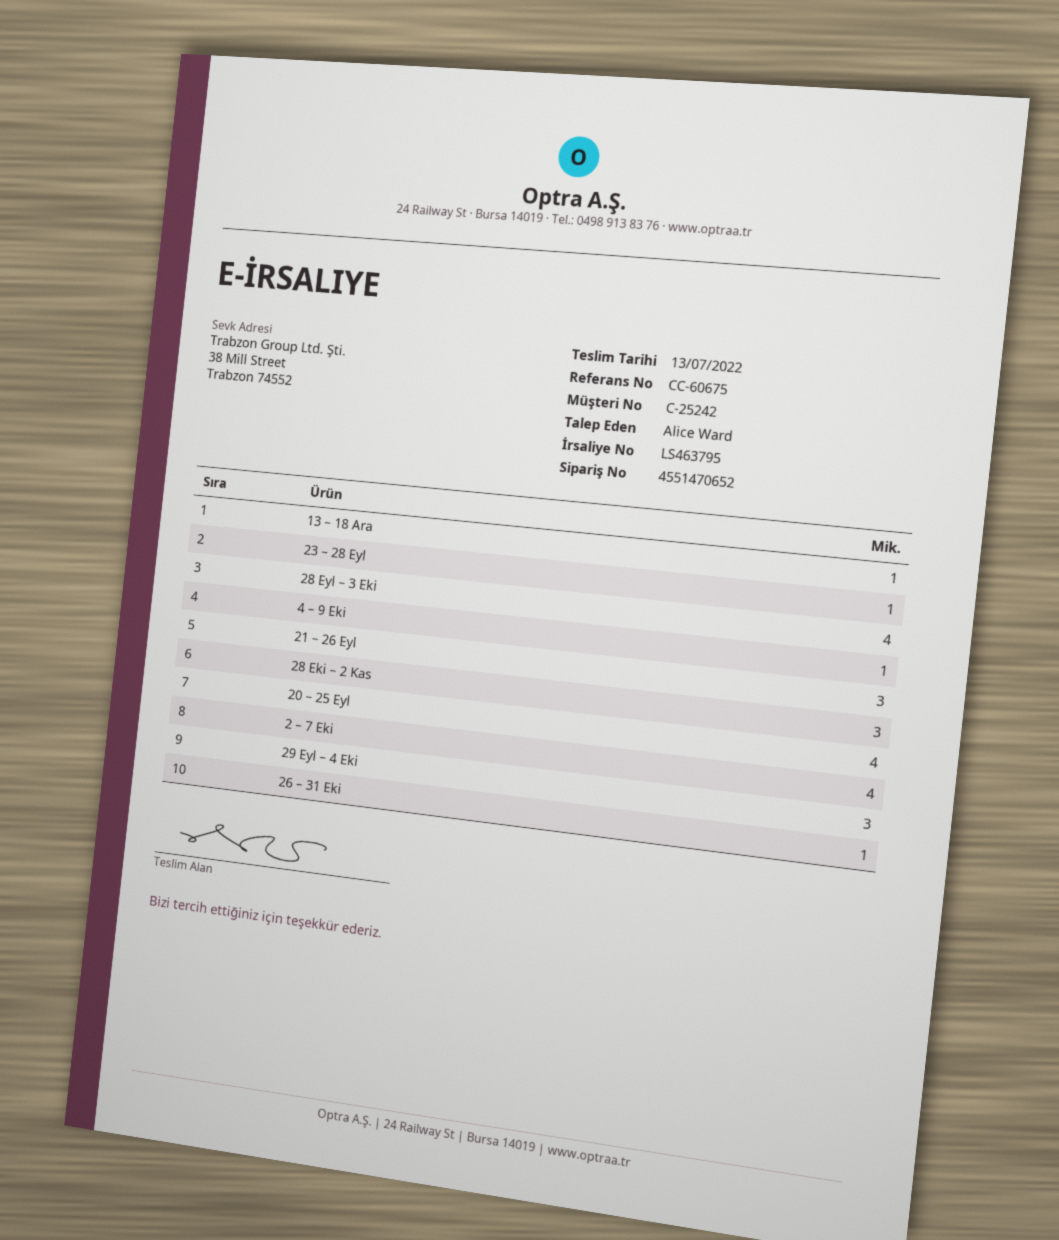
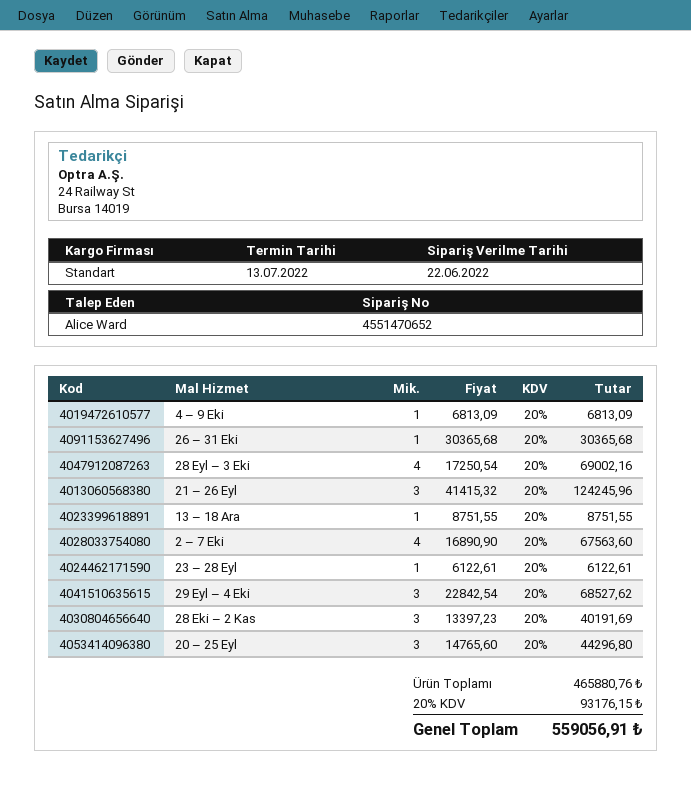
20 – 25 Eyl: 4 -> 3

